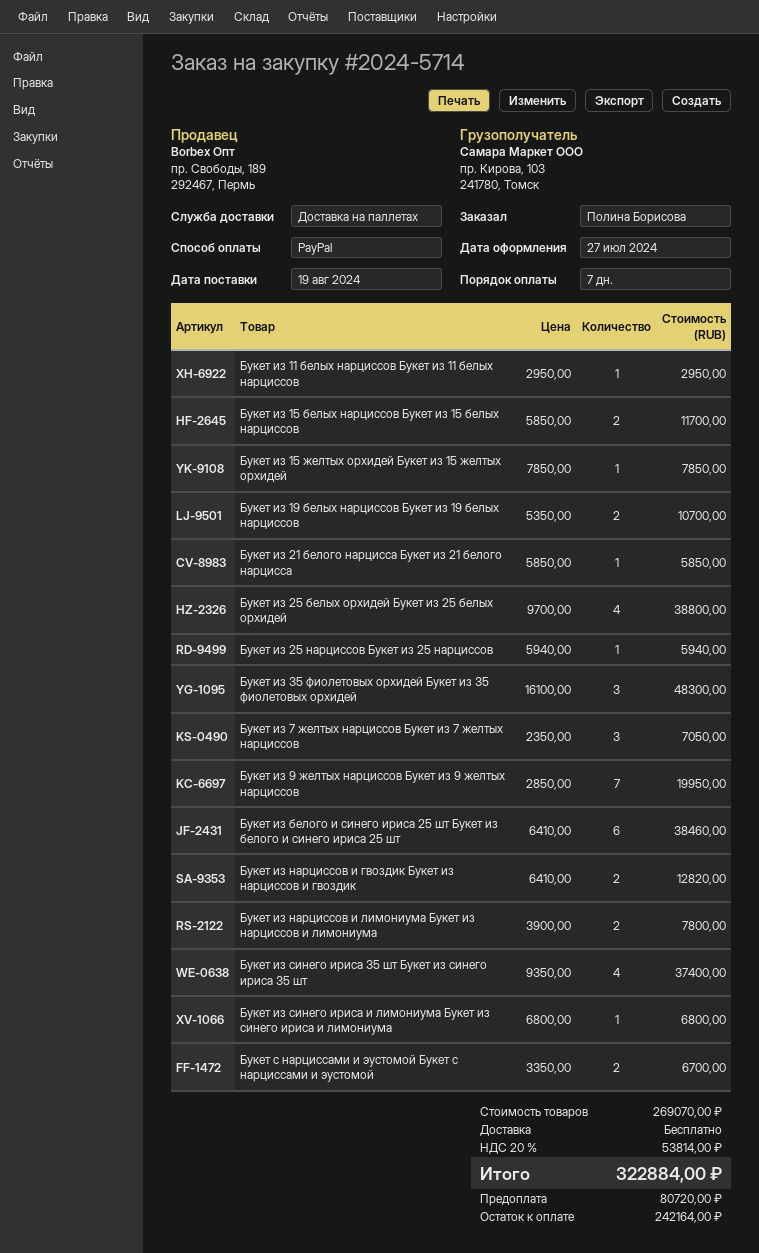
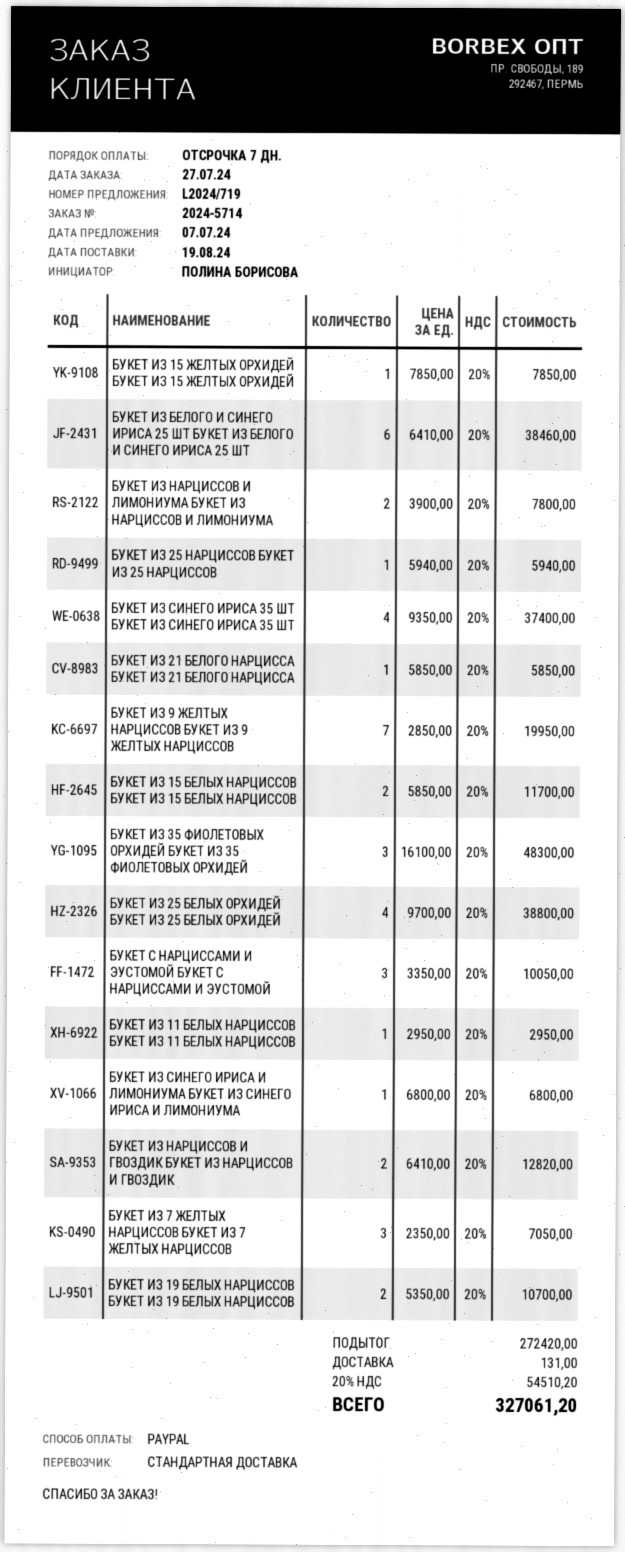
shipping method: pallet freight -> standard
Букет с нарциссами и эустомой Букет с нарциссами и эустомой: 2 x 3350.00 = 6700.00 -> 3 x 3350.00 = 10050.00
subtotal: 269070.00 -> 272420.00
shipping: 0.00 -> 131.00
tax: 20% = 53814.00 -> 20% = 54510.20
total: 322884.00 -> 327061.20

